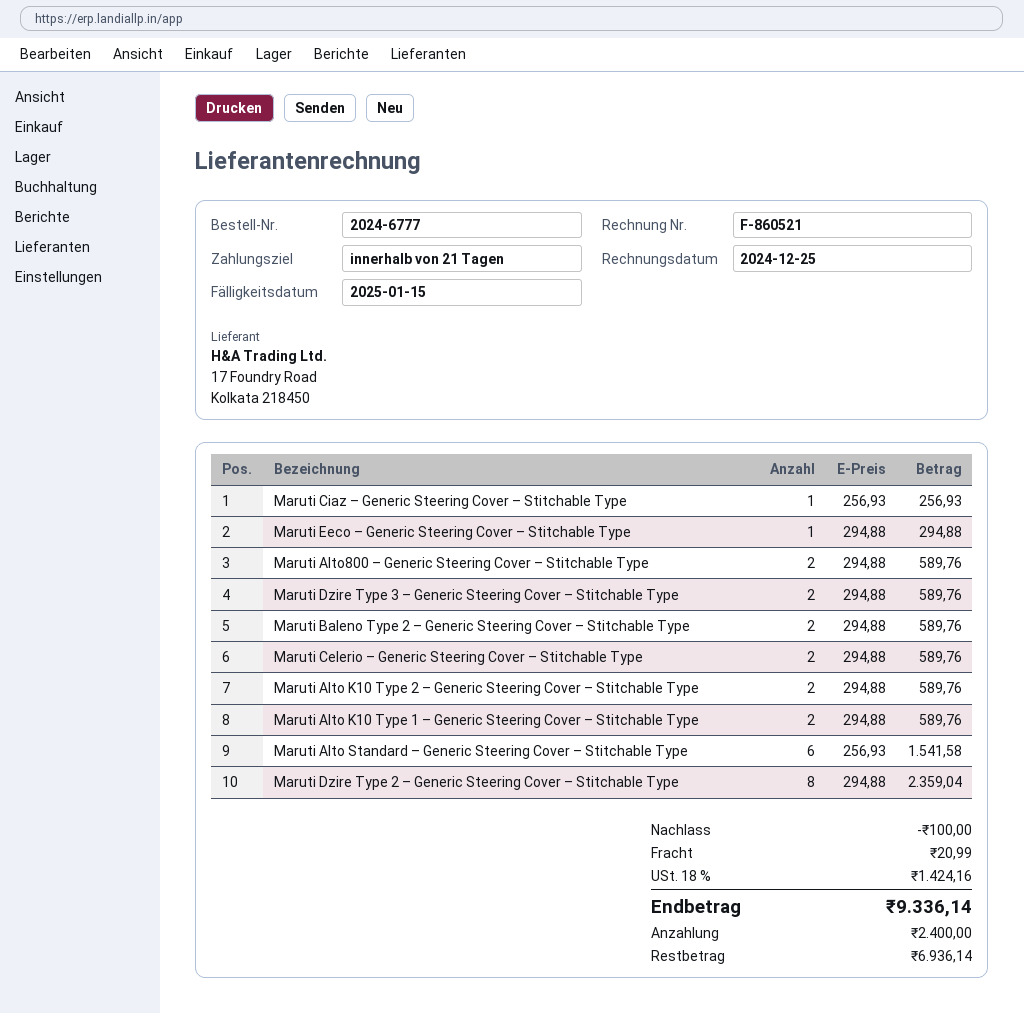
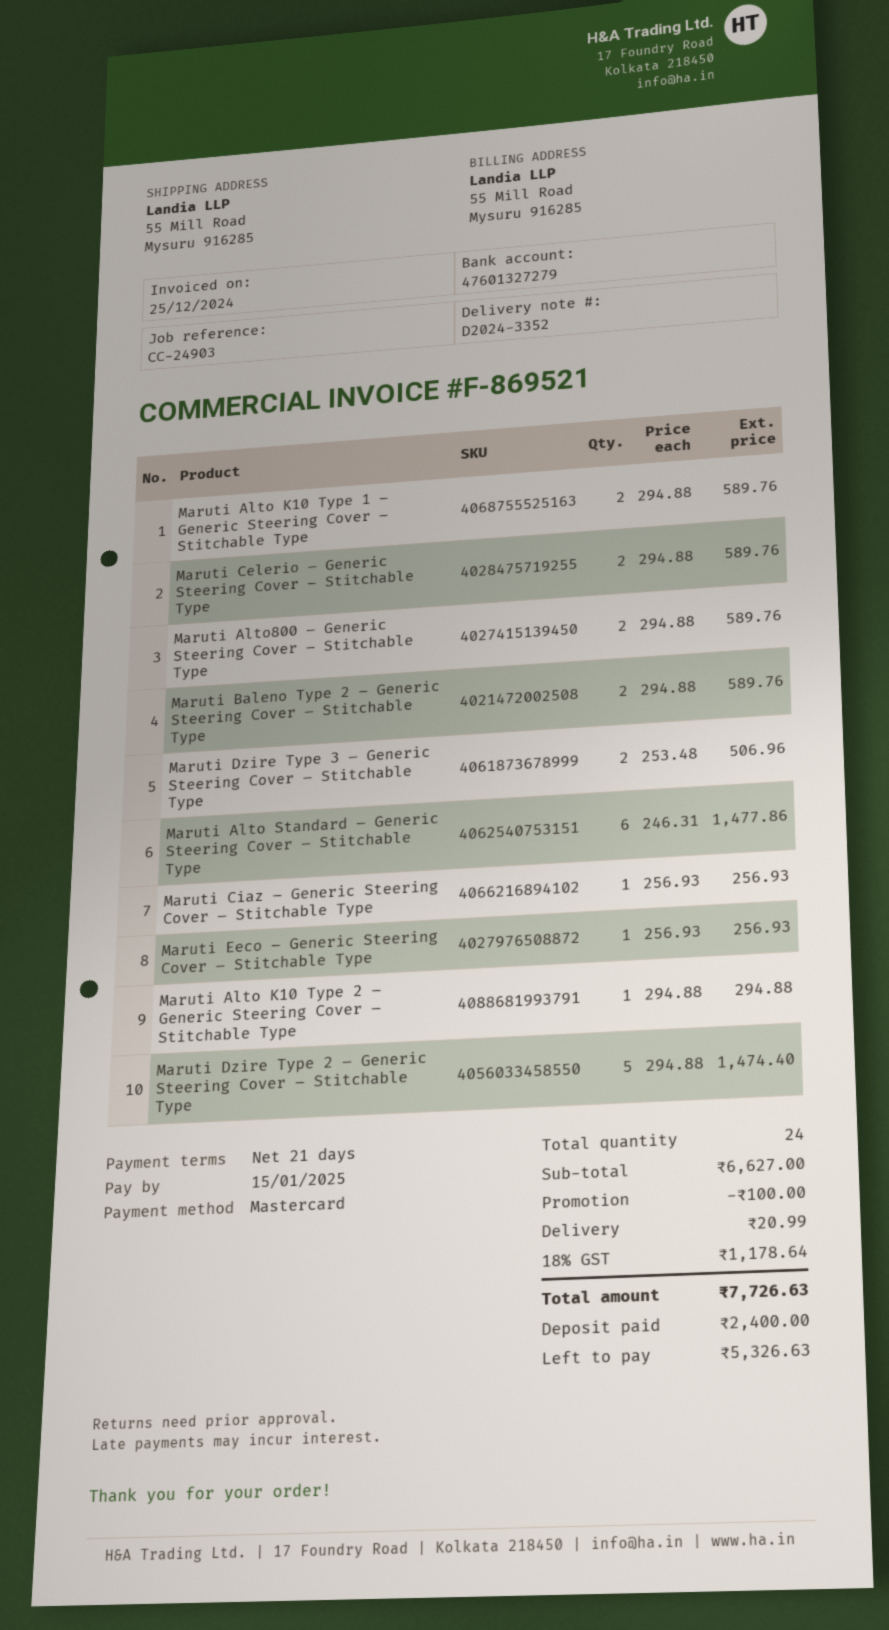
invoice number: F-860521 -> F-869521
Maruti Eeco – Generic Steering Cover – Stitchable Type: 1 x 294.88 = 294.88 -> 1 x 256.93 = 256.93
Maruti Dzire Type 3 – Generic Steering Cover – Stitchable Type: 2 x 294.88 = 589.76 -> 2 x 253.48 = 506.96
Maruti Alto K10 Type 2 – Generic Steering Cover – Stitchable Type: 2 x 294.88 = 589.76 -> 1 x 294.88 = 294.88
Maruti Alto Standard – Generic Steering Cover – Stitchable Type: 6 x 256.93 = 1541.58 -> 6 x 246.31 = 1477.86
Maruti Dzire Type 2 – Generic Steering Cover – Stitchable Type: 8 x 294.88 = 2359.04 -> 5 x 294.88 = 1474.40
tax: 18% = 1424.16 -> 18% = 1178.64
total: 9336.14 -> 7726.63
balance: 6936.14 -> 5326.63

